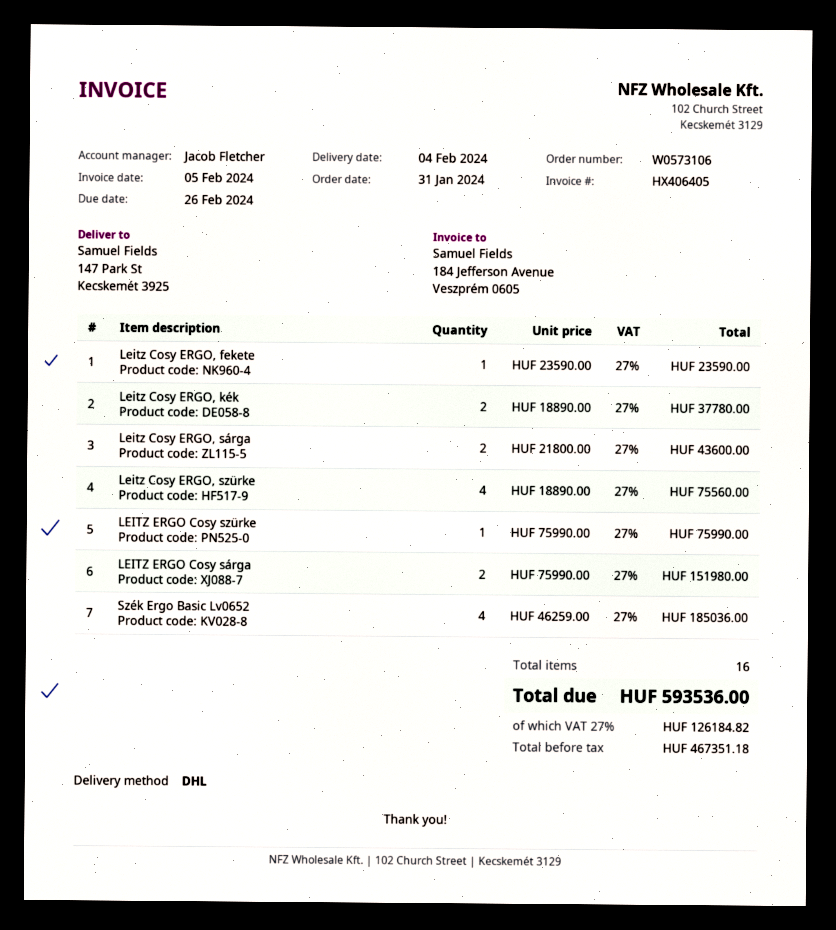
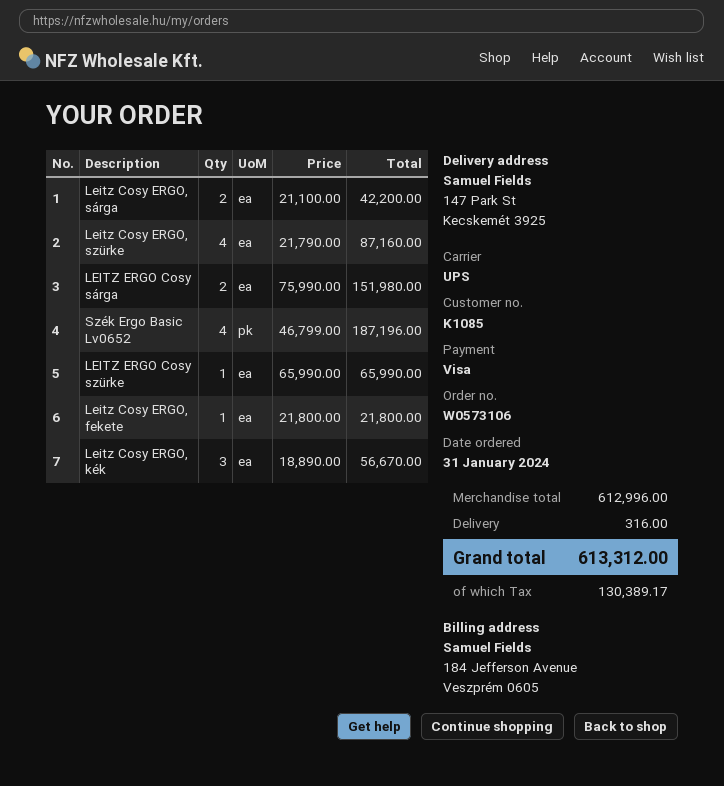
shipping method: DHL -> UPS
Leitz Cosy ERGO, fekete: 1 x 23590.00 = 23590.00 -> 1 x 21800.00 = 21800.00
Leitz Cosy ERGO, kék: 2 x 18890.00 = 37780.00 -> 3 x 18890.00 = 56670.00
Leitz Cosy ERGO, sárga: 2 x 21800.00 = 43600.00 -> 2 x 21100.00 = 42200.00
Leitz Cosy ERGO, szürke: 4 x 18890.00 = 75560.00 -> 4 x 21790.00 = 87160.00
LEITZ ERGO Cosy szürke: 1 x 75990.00 = 75990.00 -> 1 x 65990.00 = 65990.00
Szék Ergo Basic Lv0652: 4 x 46259.00 = 185036.00 -> 4 x 46799.00 = 187196.00
shipping: none -> 316.00
tax: 126184.82 -> 130389.17
total: 593536.00 -> 613312.00

